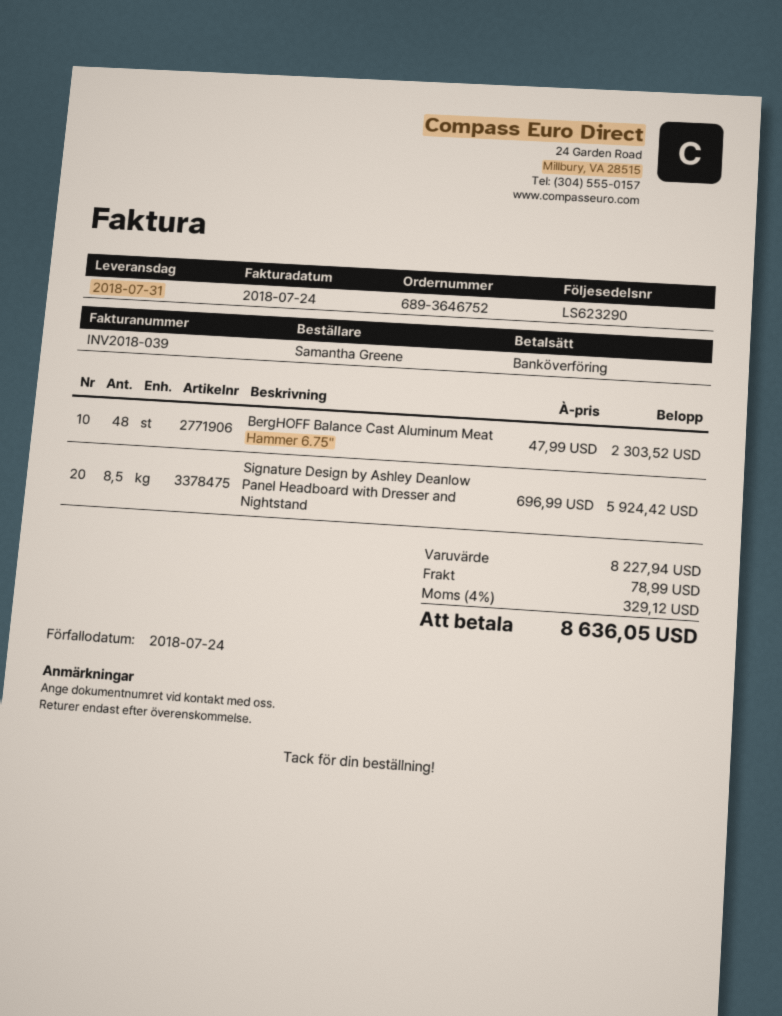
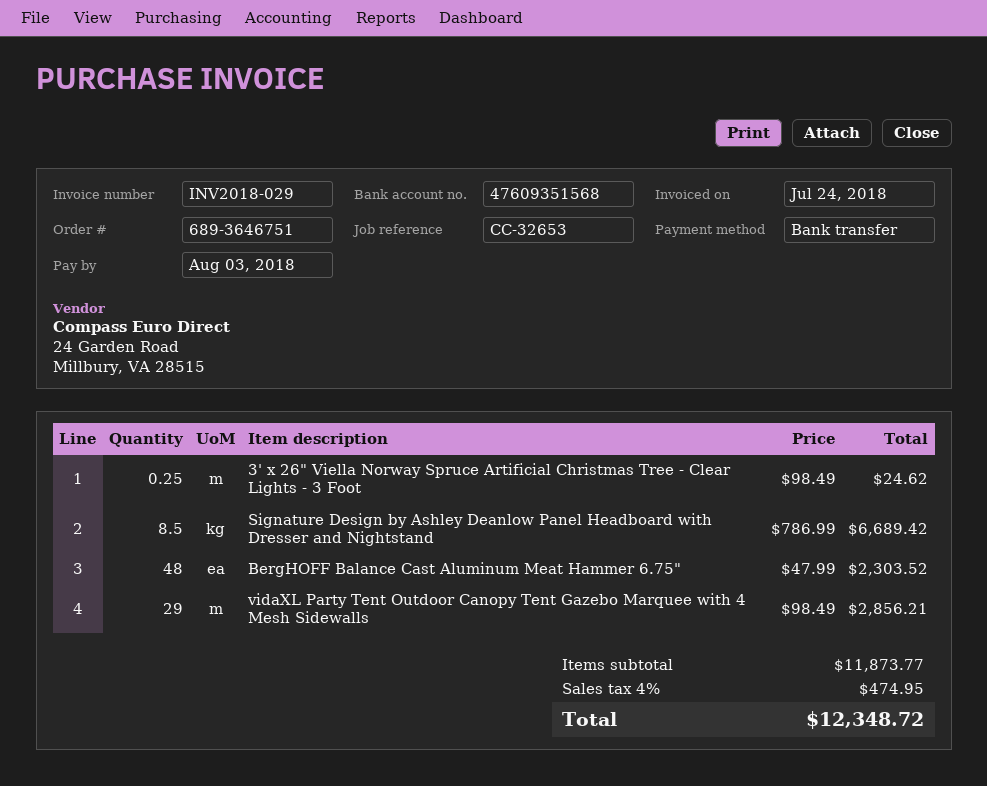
order number: 689-3646752 -> 689-3646751
invoice number: INV2018-039 -> INV2018-029
due date: 2018-07-24 -> 2018-08-03
Signature Design by Ashley Deanlow Panel Headboard with Dresser and Nightstand: 8.5 x 696.99 = 5924.42 -> 8.5 x 786.99 = 6689.42
3' x 26" Viella Norway Spruce Artificial Christmas Tree - Clear Lights - 3 Foot: none -> 0.25 x 98.49 = 24.62
vidaXL Party Tent Outdoor Canopy Tent Gazebo Marquee with 4 Mesh Sidewalls: none -> 29 x 98.49 = 2856.21
subtotal: 8227.94 -> 11873.77
shipping: 78.99 -> none
tax: 4% = 329.12 -> 4% = 474.95
total: 8636.05 -> 12348.72

